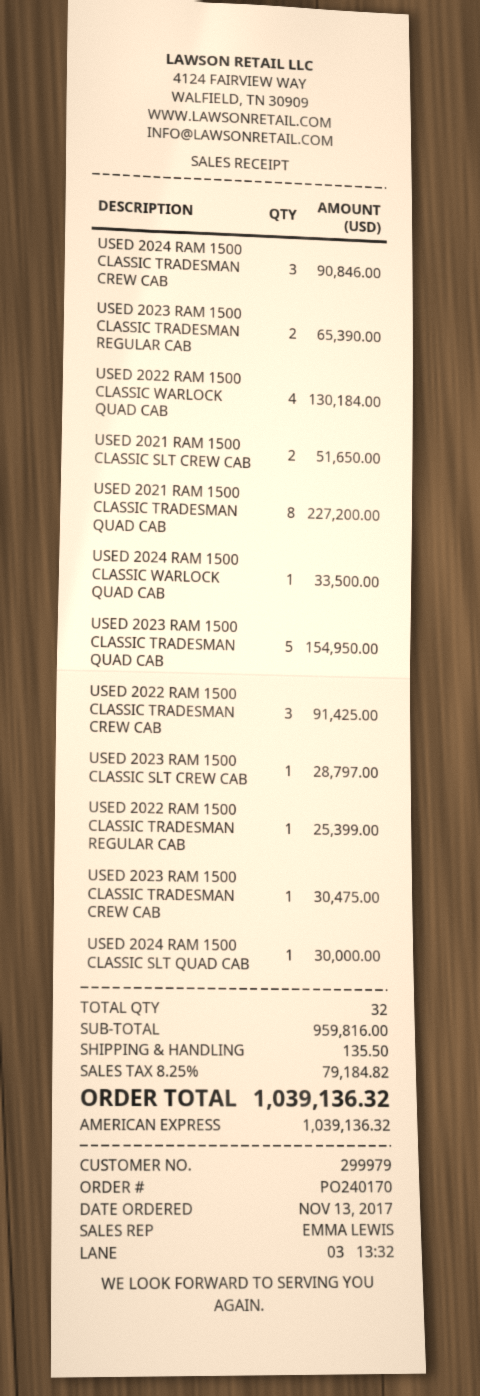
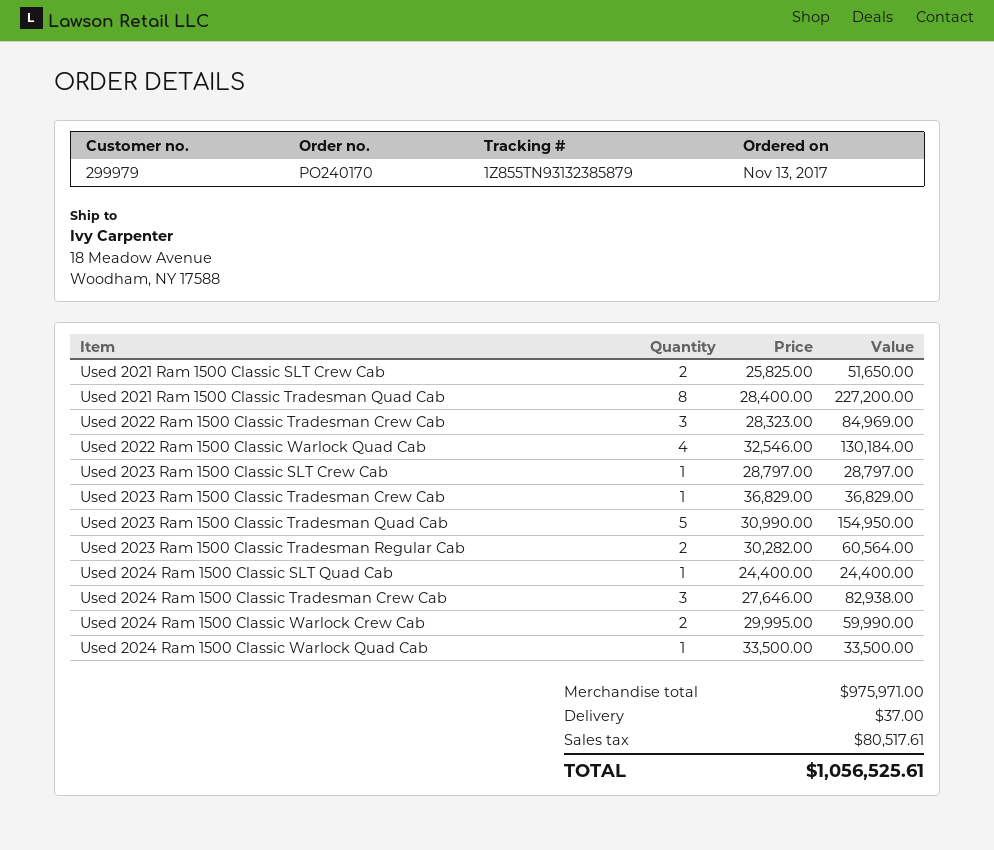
USED 2024 RAM 1500 CLASSIC TRADESMAN CREW CAB: 3 for 90846.00 -> 3 for 82938.00
USED 2023 RAM 1500 CLASSIC TRADESMAN REGULAR CAB: 2 for 65390.00 -> 2 for 60564.00
USED 2022 RAM 1500 CLASSIC TRADESMAN CREW CAB: 3 for 91425.00 -> 3 for 84969.00
USED 2022 RAM 1500 CLASSIC TRADESMAN REGULAR CAB: 1 for 25399.00 -> none
USED 2023 RAM 1500 CLASSIC TRADESMAN CREW CAB: 1 for 30475.00 -> 1 for 36829.00
USED 2024 RAM 1500 CLASSIC SLT QUAD CAB: 1 for 30000.00 -> 1 for 24400.00
Used 2024 Ram 1500 Classic Warlock Crew Cab: none -> 2 for 59990.00
subtotal: 959816.00 -> 975971.00
shipping: 135.50 -> 37.00
tax: 79184.82 -> 80517.61
total: 1039136.32 -> 1056525.61

